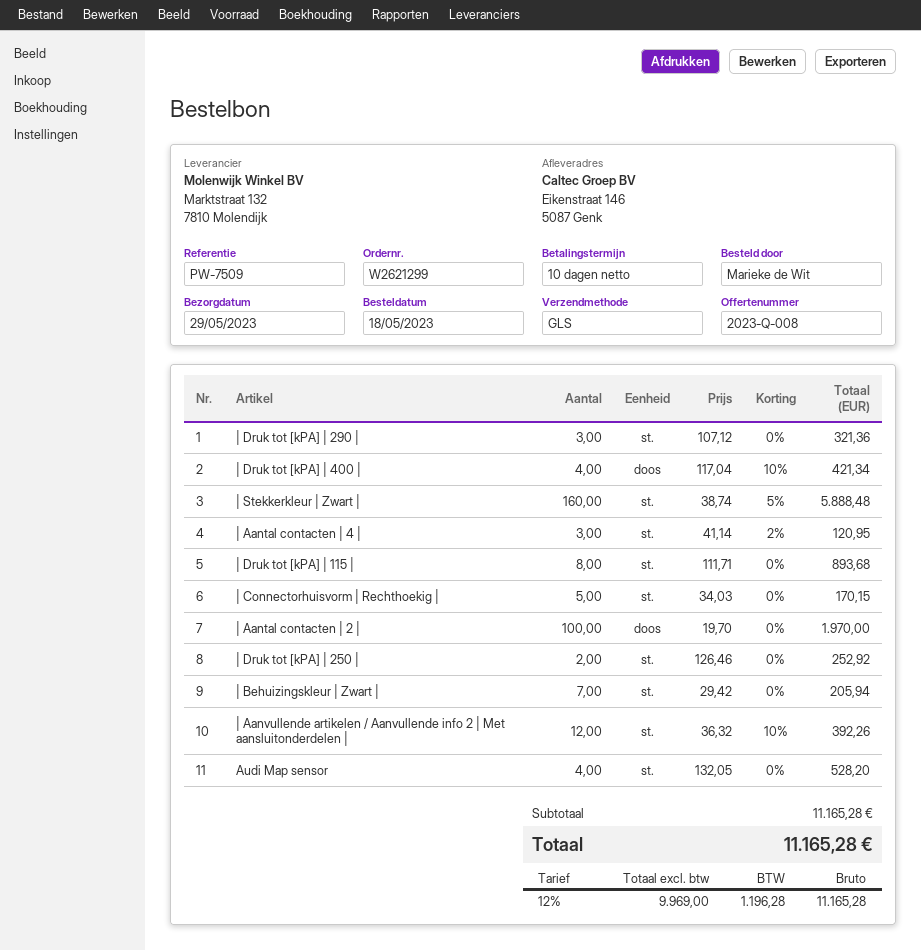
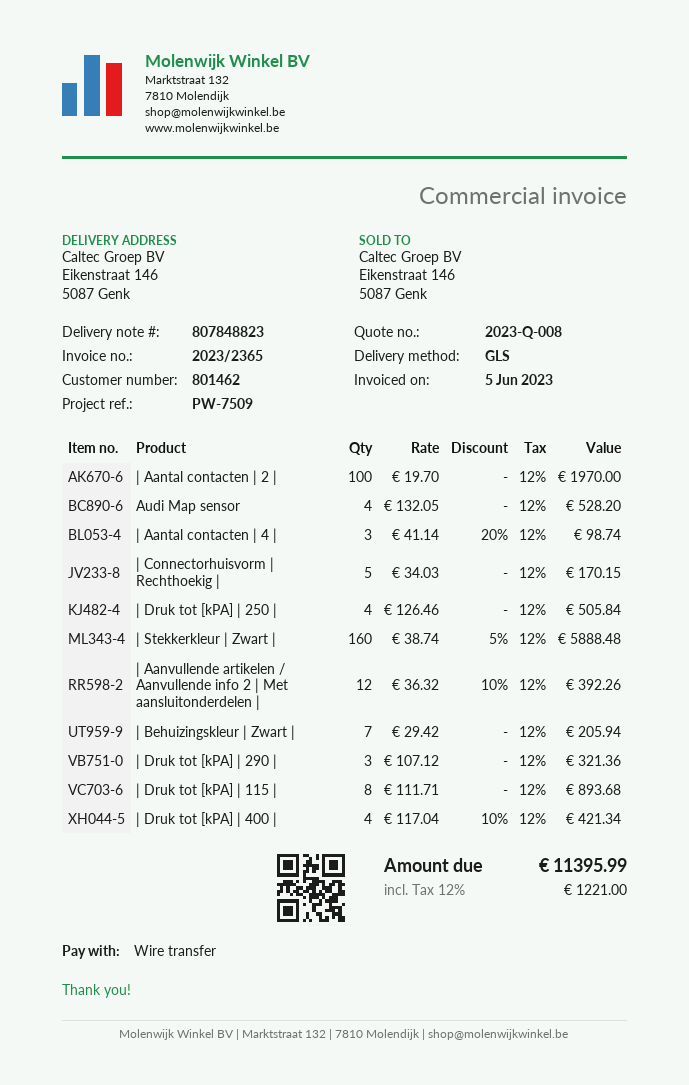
| Aantal contacten | 4 |: 3 x 41.14 - 2% = 120.95 -> 3 x 41.14 - 20% = 98.74
| Druk tot [kPA] | 250 |: 2 x 126.46 = 252.92 -> 4 x 126.46 = 505.84
tax: 12% = 1196.28 -> 12% = 1221.00
total: 11165.28 -> 11395.99

